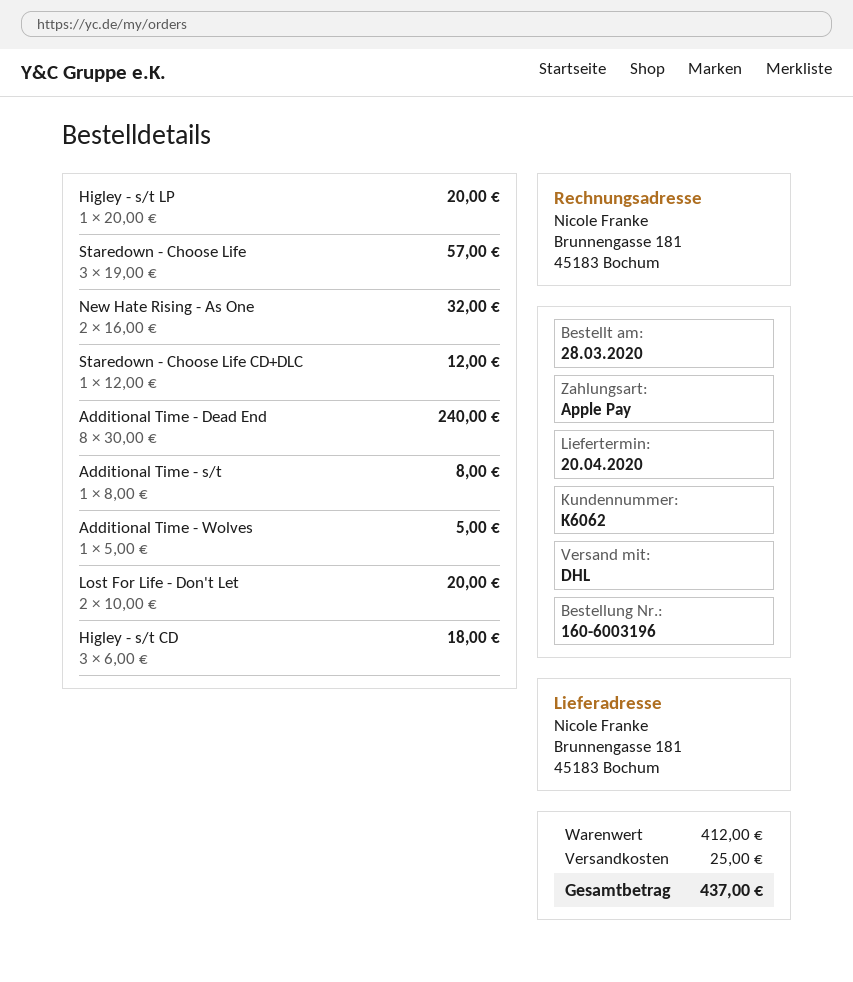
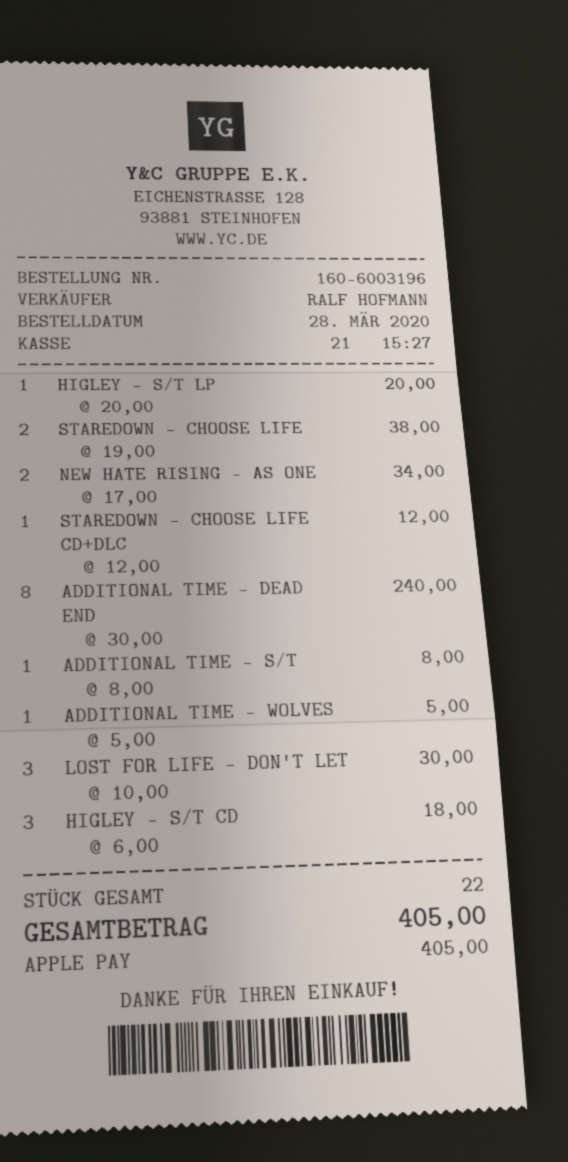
Staredown - Choose Life: 3 x 19.00 = 57.00 -> 2 x 19.00 = 38.00
New Hate Rising - As One: 2 x 16.00 = 32.00 -> 2 x 17.00 = 34.00
Lost For Life - Don't Let: 2 x 10.00 = 20.00 -> 3 x 10.00 = 30.00
shipping: 25.00 -> none
total: 437.00 -> 405.00

